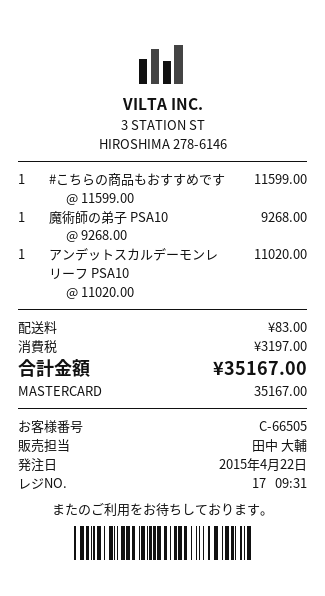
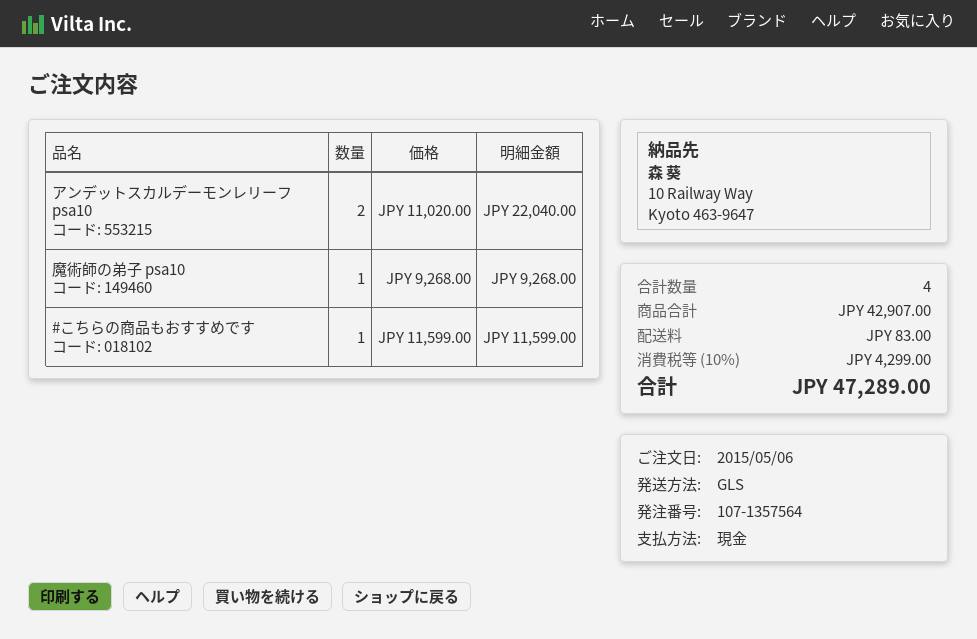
order date: 2015-04-22 -> 2015-05-06
payment method: Mastercard -> cash
アンデットスカルデーモンレリーフ PSA10: 1 x 11020.00 = 11020.00 -> 2 x 11020.00 = 22040.00
tax: 3197.00 -> 4299.00
total: 35167.00 -> 47289.00

